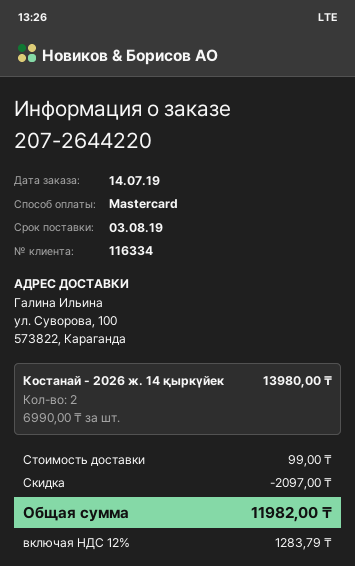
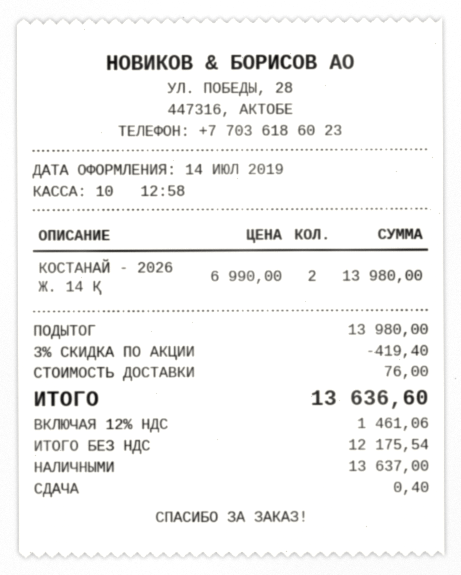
payment method: Mastercard -> cash
discount: 2097.00 -> 419.40
shipping: 99.00 -> 76.00
tax: 12% = 1283.79 -> 12% = 1461.06
total: 11982.00 -> 13636.60

